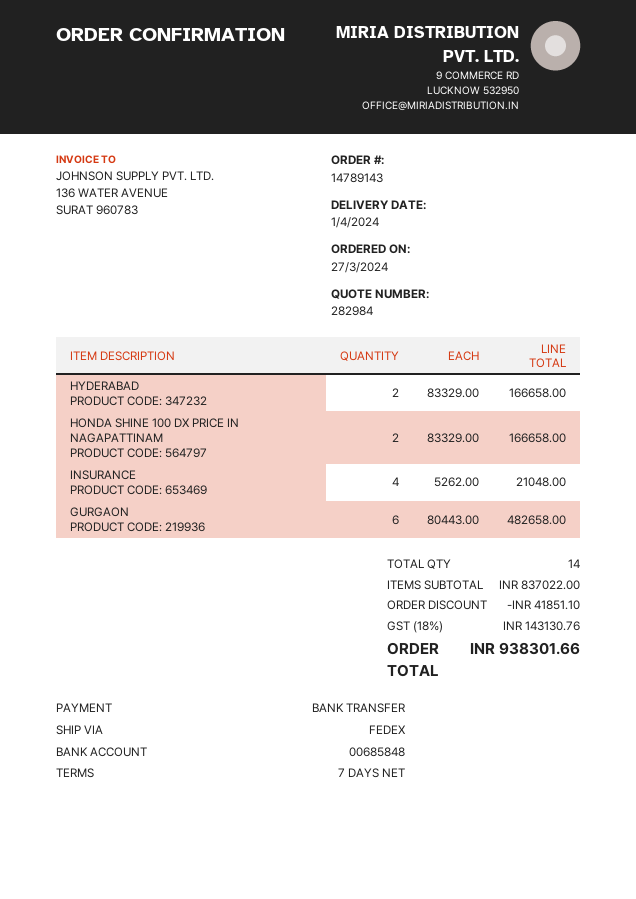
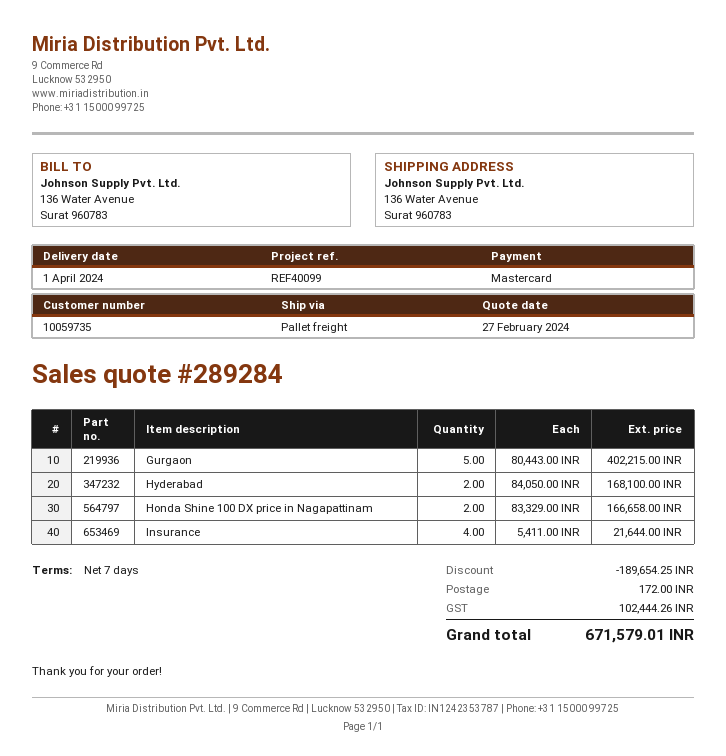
quote number: 282984 -> 289284
payment method: bank transfer -> Mastercard
shipping method: FedEx -> pallet freight
HYDERABAD: 2 x 83329.00 = 166658.00 -> 2 x 84050.00 = 168100.00
INSURANCE: 4 x 5262.00 = 21048.00 -> 4 x 5411.00 = 21644.00
GURGAON: 6 x 80443.00 = 482658.00 -> 5 x 80443.00 = 402215.00
discount: 41851.10 -> 189654.25
shipping: none -> 172.00
tax: 143130.76 -> 102444.26
total: 938301.66 -> 671579.01

